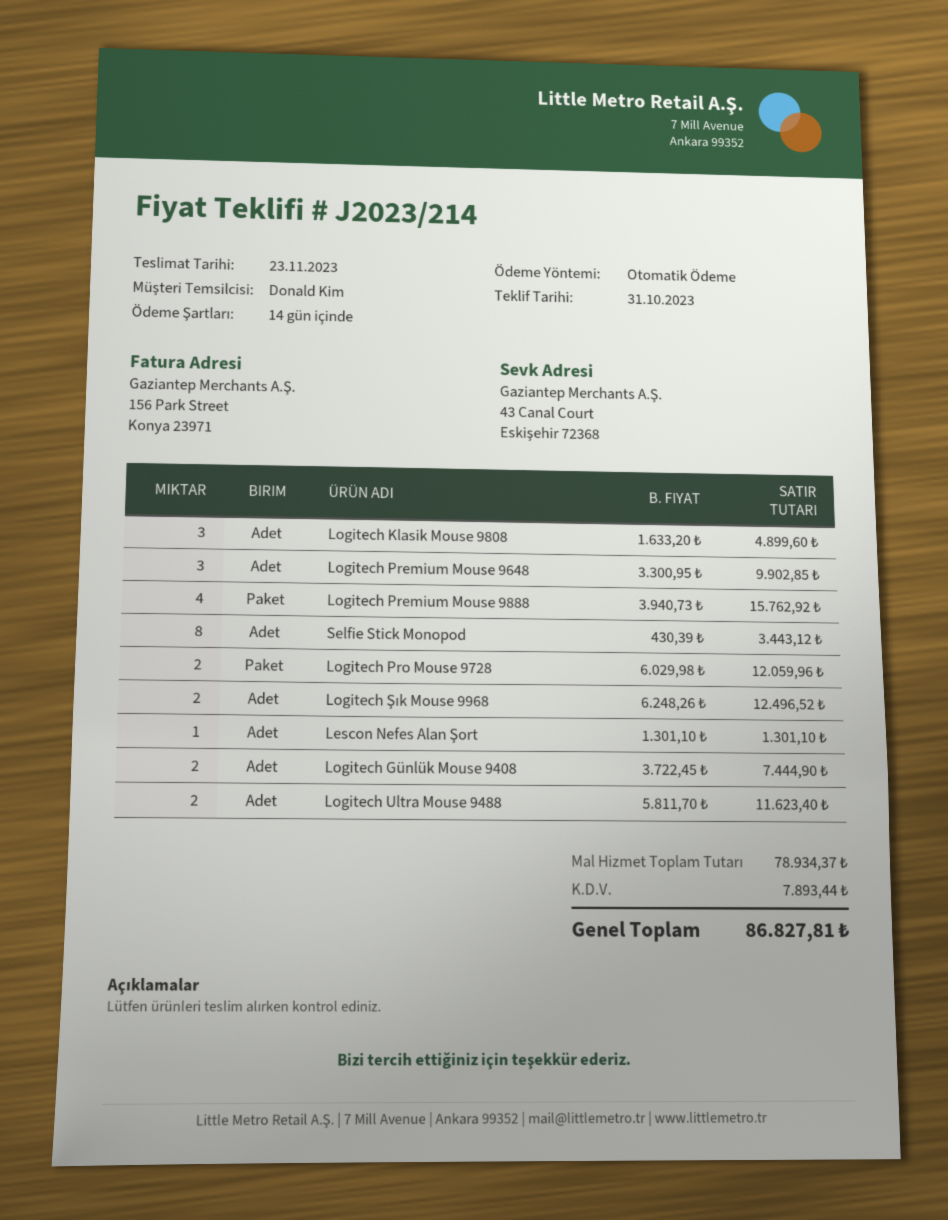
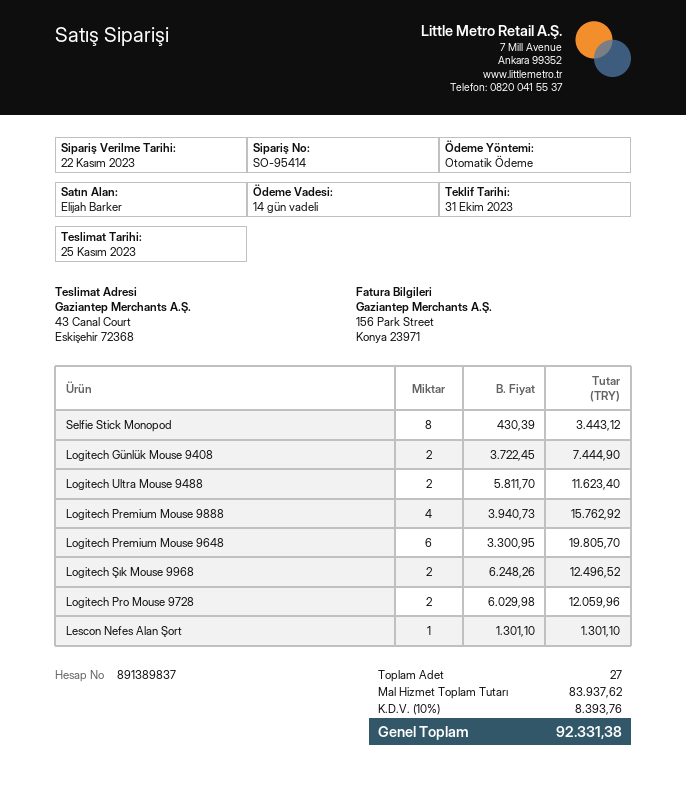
delivery date: 2023-11-23 -> 2023-11-25
Logitech Klasik Mouse 9808: 3 x 1633.20 = 4899.60 -> none
Logitech Premium Mouse 9648: 3 x 3300.95 = 9902.85 -> 6 x 3300.95 = 19805.70
subtotal: 78934.37 -> 83937.62
tax: 7893.44 -> 8393.76
total: 86827.81 -> 92331.38

